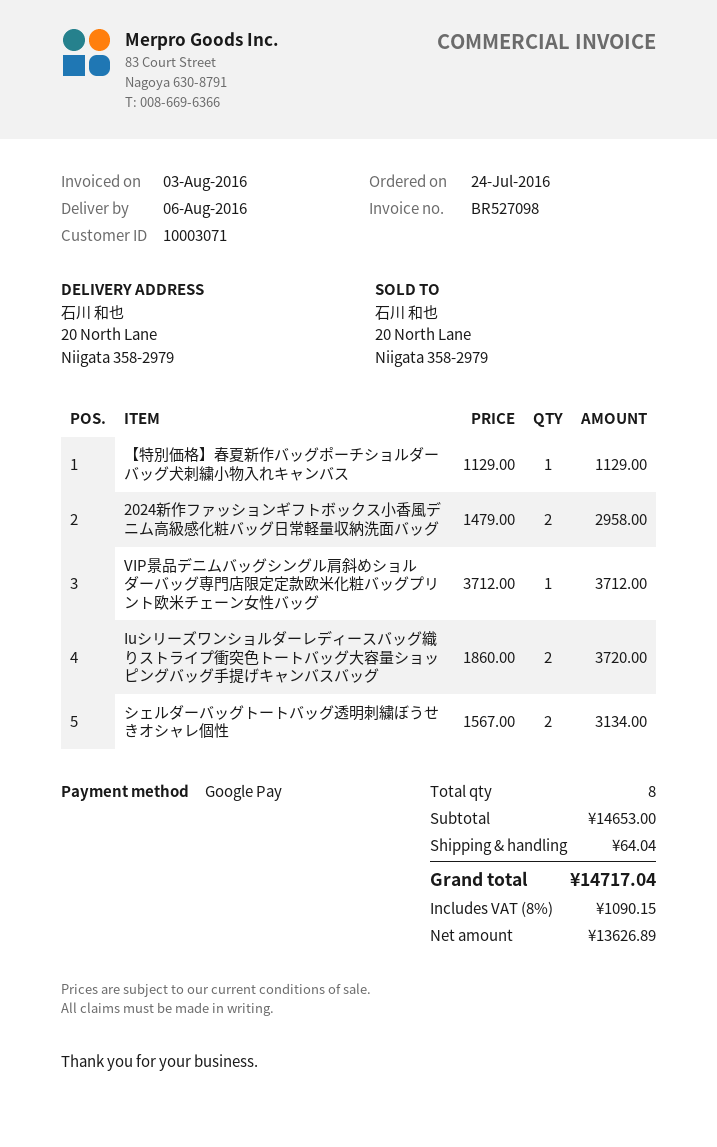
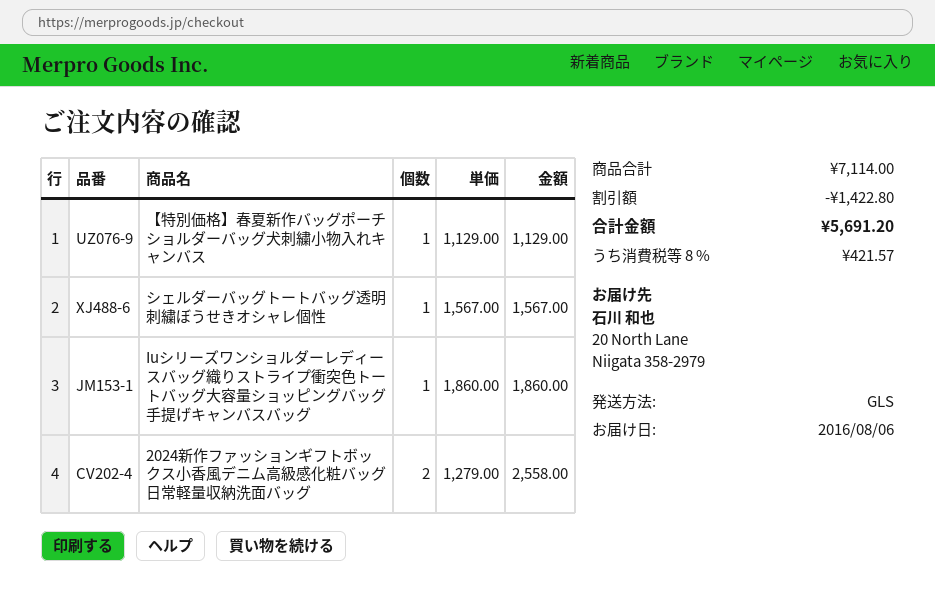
2024新作ファッションギフトボックス小香風デニム高級感化粧バッグ日常軽量収納洗面バッグ: 2 x 1479.00 = 2958.00 -> 2 x 1279.00 = 2558.00
VIP景品デニムバッグシングル肩斜めショルダーバッグ専門店限定定款欧米化粧バッグプリント欧米チェーン女性バッグ: 1 x 3712.00 = 3712.00 -> none
Iuシリーズワンショルダーレディースバッグ織りストライプ衝突色トートバッグ大容量ショッピングバッグ手提げキャンバスバッグ: 2 x 1860.00 = 3720.00 -> 1 x 1860.00 = 1860.00
シェルダーバッグトートバッグ透明刺繍ぼうせきオシャレ個性: 2 x 1567.00 = 3134.00 -> 1 x 1567.00 = 1567.00
subtotal: 14653.00 -> 7114.00
discount: none -> 1422.80
shipping: 64.04 -> none
tax: 8% = 1090.15 -> 8% = 421.57
total: 14717.04 -> 5691.20

